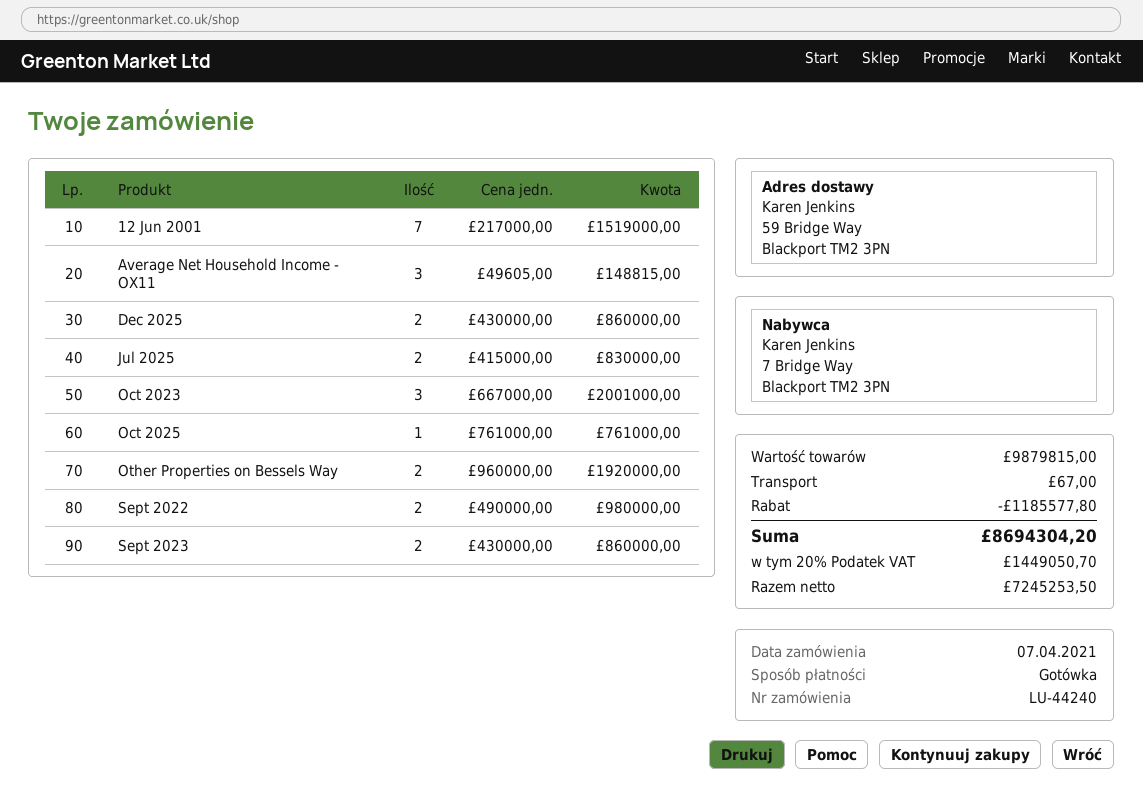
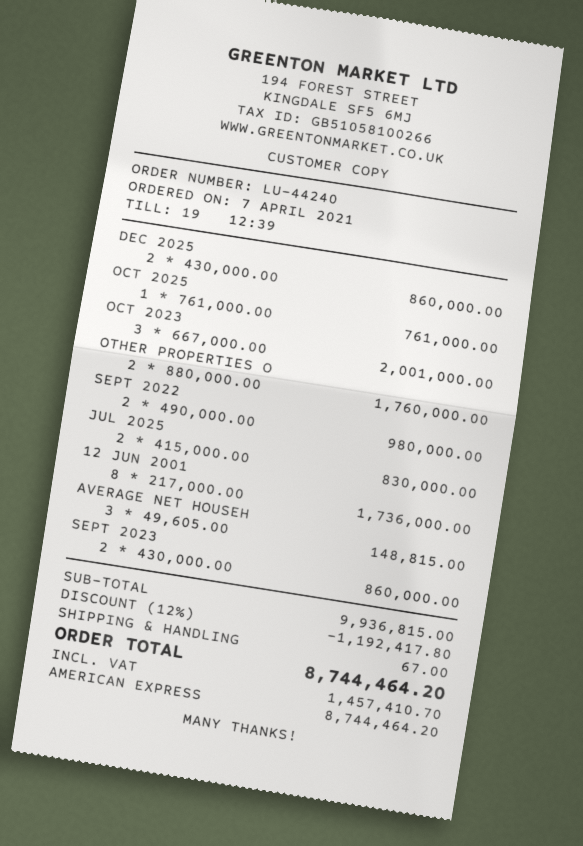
payment method: cash -> American Express
12 Jun 2001: 7 x 217000.00 = 1519000.00 -> 8 x 217000.00 = 1736000.00
Other Properties on Bessels Way: 2 x 960000.00 = 1920000.00 -> 2 x 880000.00 = 1760000.00
subtotal: 9879815.00 -> 9936815.00
discount: 1185577.80 -> 1192417.80
tax: 1449050.70 -> 1457410.70
total: 8694304.20 -> 8744464.20

